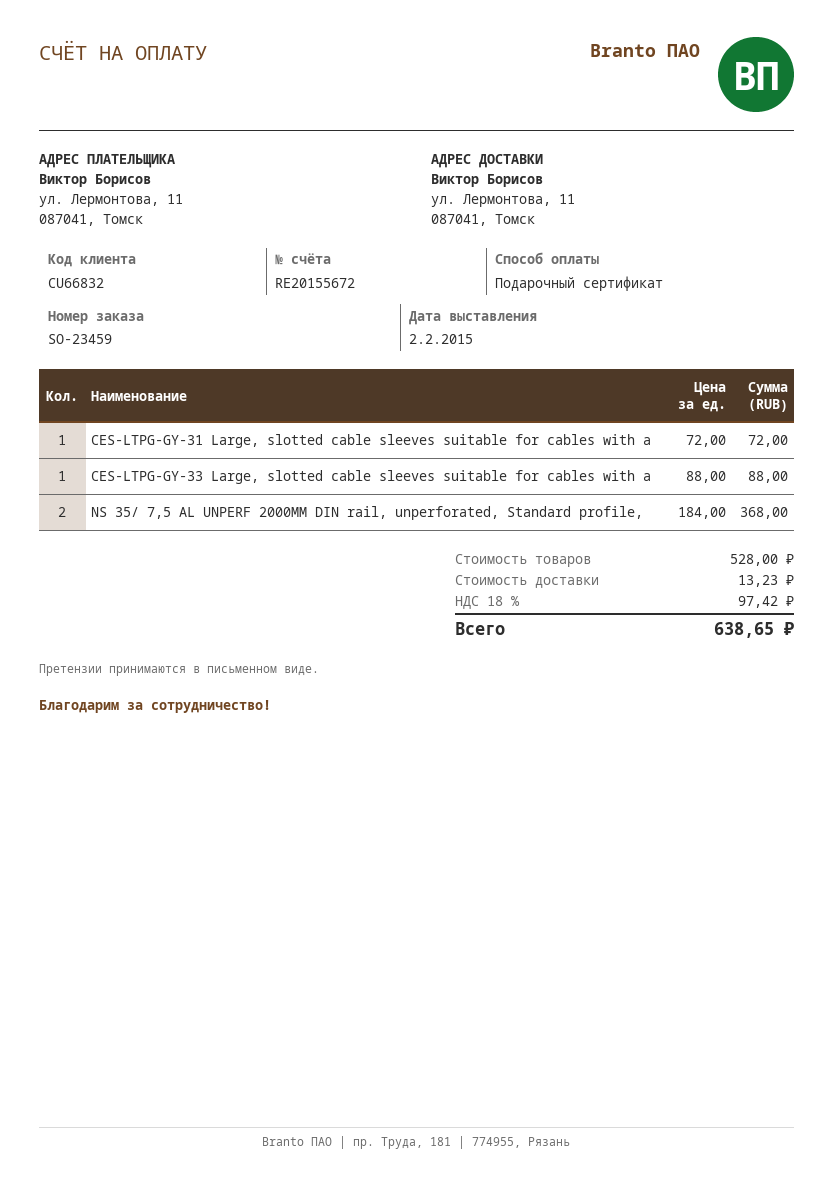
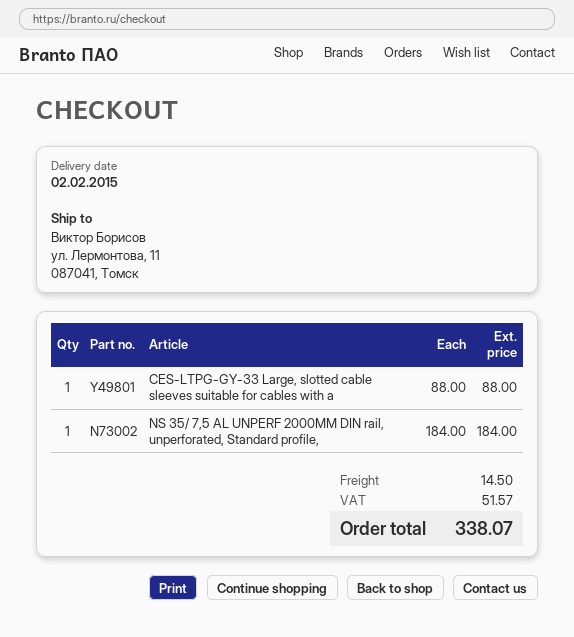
CES-LTPG-GY-31 Large, slotted cable sleeves suitable for cables with a: 1 x 72.00 = 72.00 -> none
NS 35/ 7,5 AL UNPERF 2000MM DIN rail, unperforated, Standard profile,: 2 x 184.00 = 368.00 -> 1 x 184.00 = 184.00
shipping: 13.23 -> 14.50
tax: 97.42 -> 51.57
total: 638.65 -> 338.07

